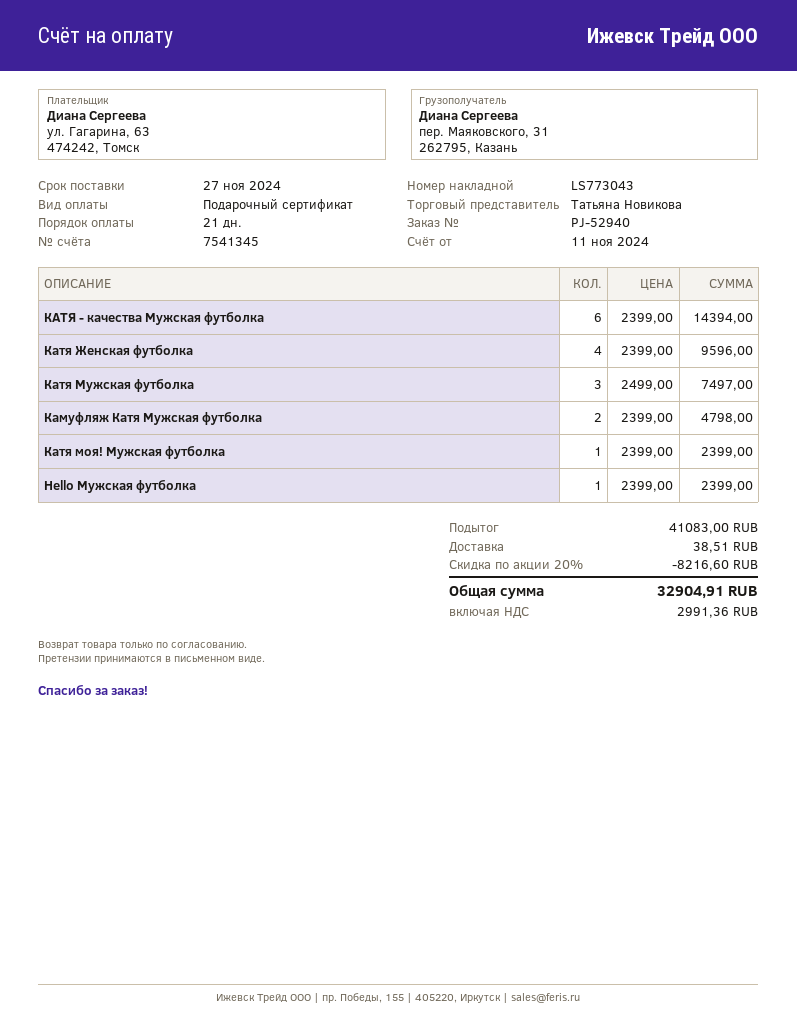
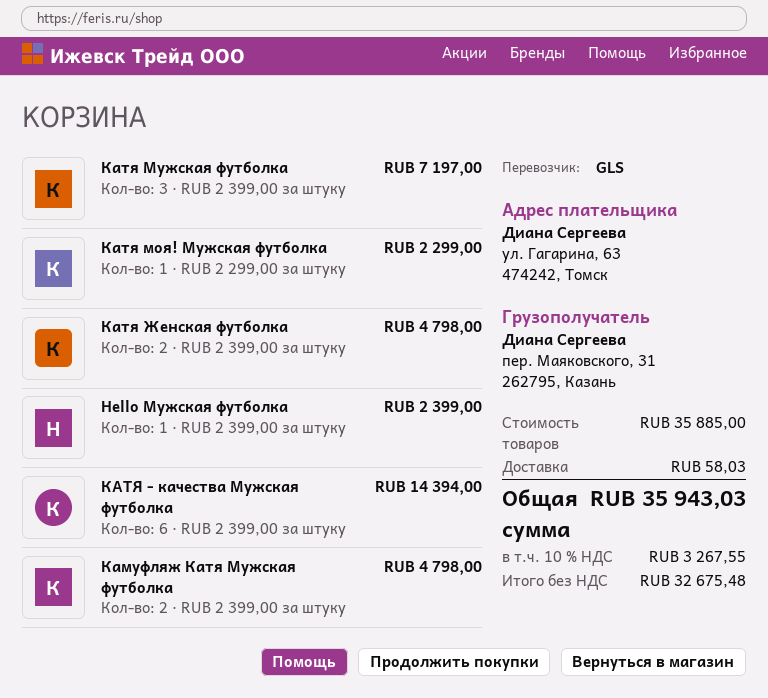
Катя Женская футболка: 4 x 2399.00 = 9596.00 -> 2 x 2399.00 = 4798.00
Катя Мужская футболка: 3 x 2499.00 = 7497.00 -> 3 x 2399.00 = 7197.00
Катя моя! Мужская футболка: 1 x 2399.00 = 2399.00 -> 1 x 2299.00 = 2299.00
subtotal: 41083.00 -> 35885.00
discount: 20% = 8216.60 -> none
shipping: 38.51 -> 58.03
tax: 2991.36 -> 3267.55
total: 32904.91 -> 35943.03

